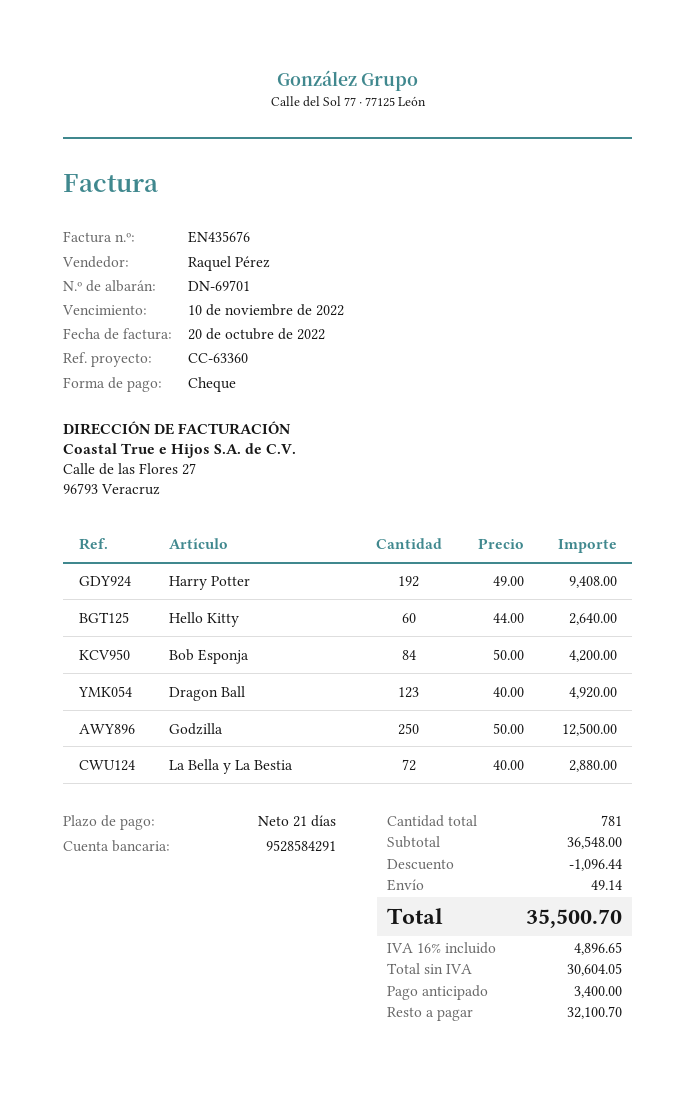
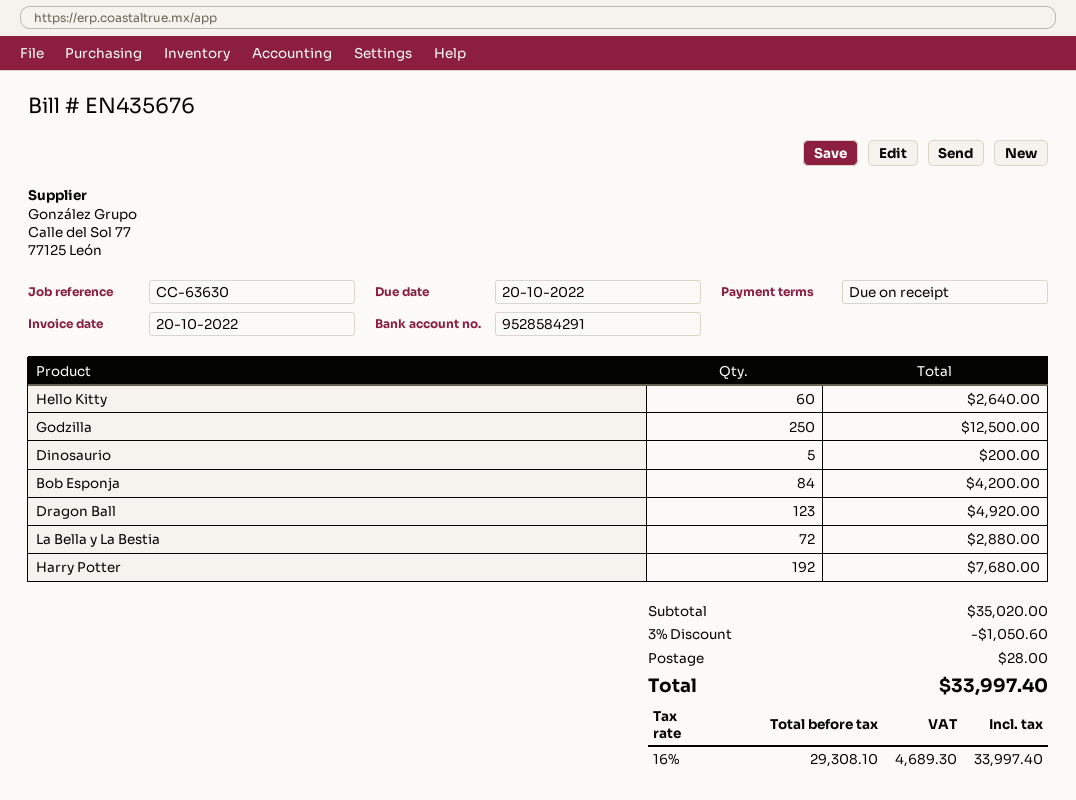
payment terms: 21 days -> on receipt
due date: 2022-11-10 -> 2022-10-20
reference: CC-63360 -> CC-63630
Harry Potter: 192 for 9408.00 -> 192 for 7680.00
Dinosaurio: none -> 5 for 200.00
subtotal: 36548.00 -> 35020.00
discount: 1096.44 -> 1050.60
shipping: 49.14 -> 28.00
net: 30604.05 -> 29308.10
tax: 16% = 4896.65 -> 16% = 4689.30
total: 35500.70 -> 33997.40

